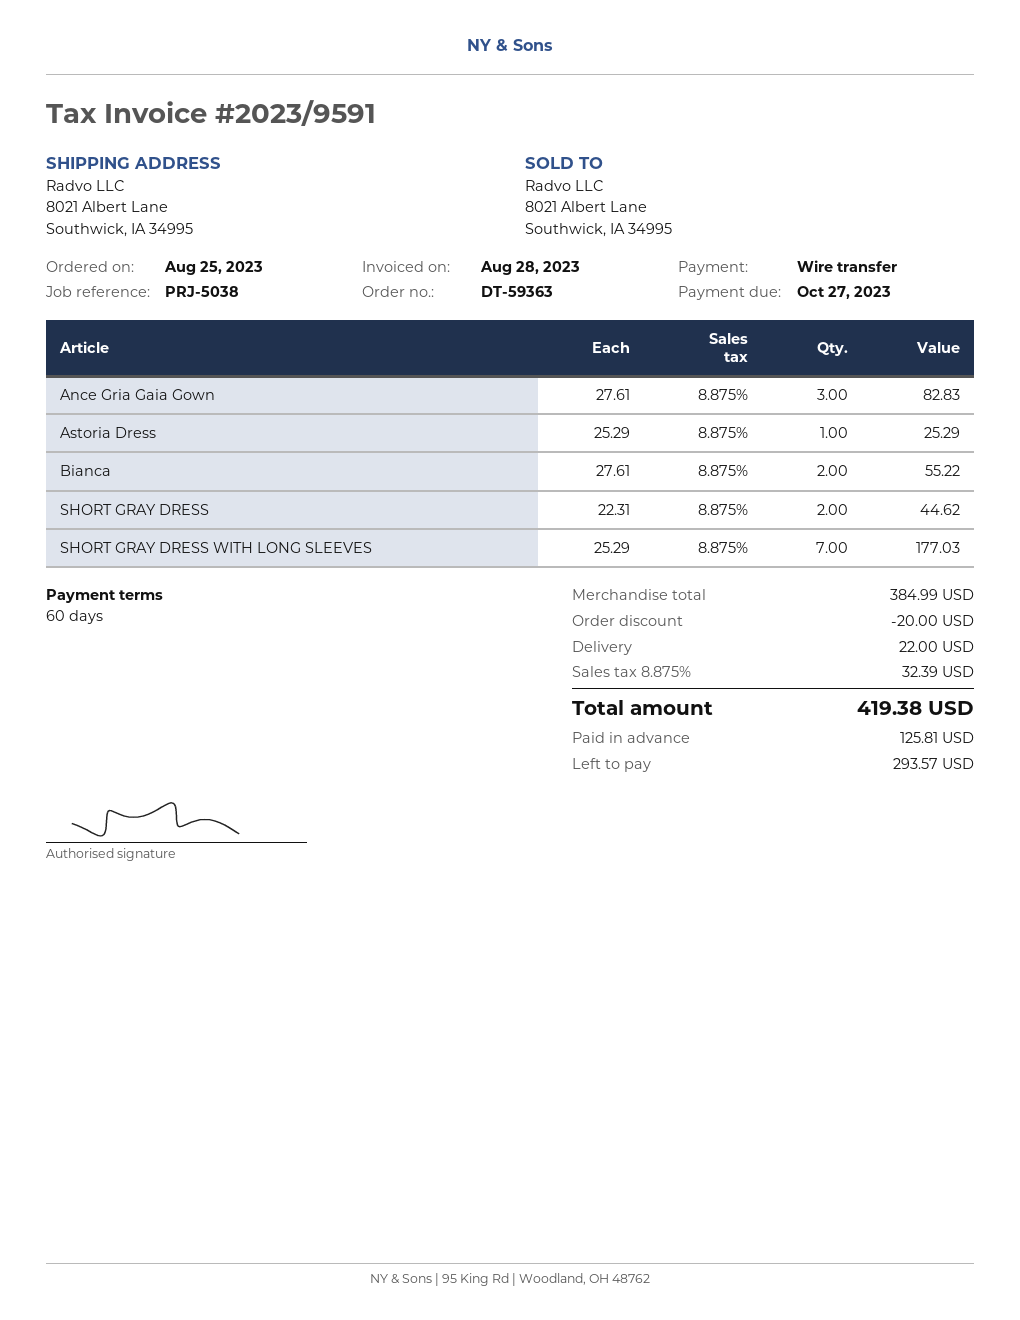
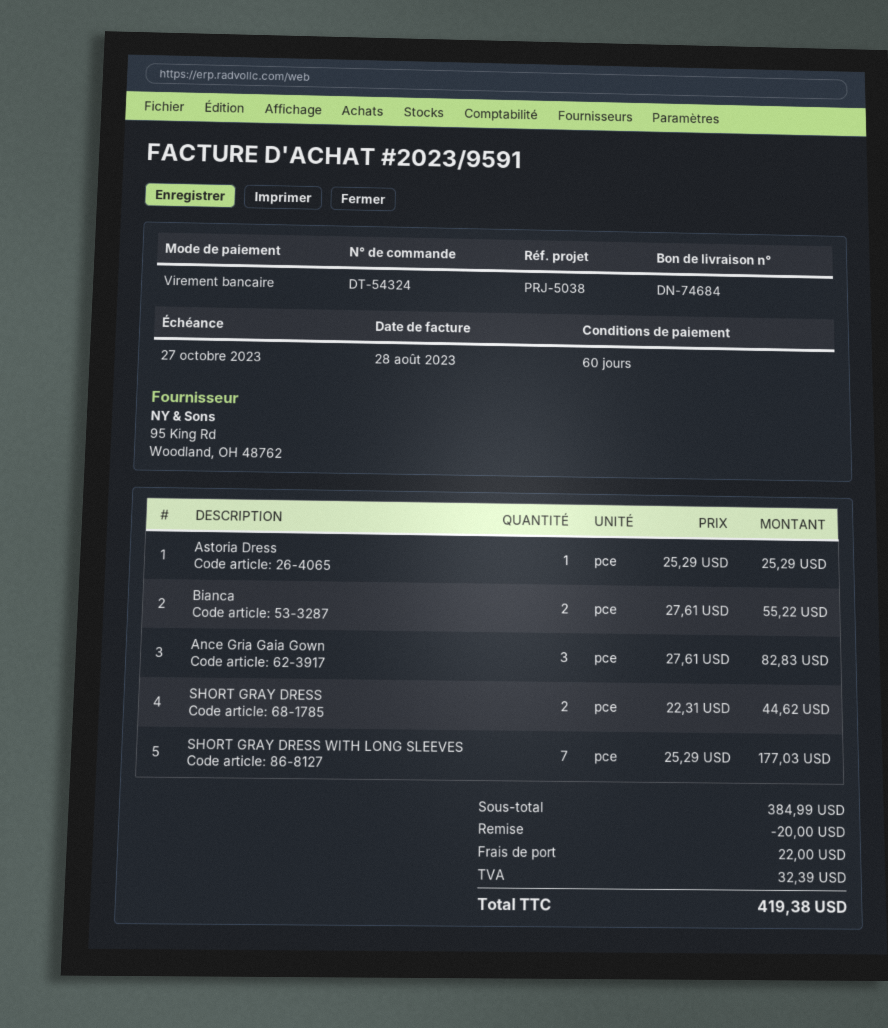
order number: DT-59363 -> DT-54324

